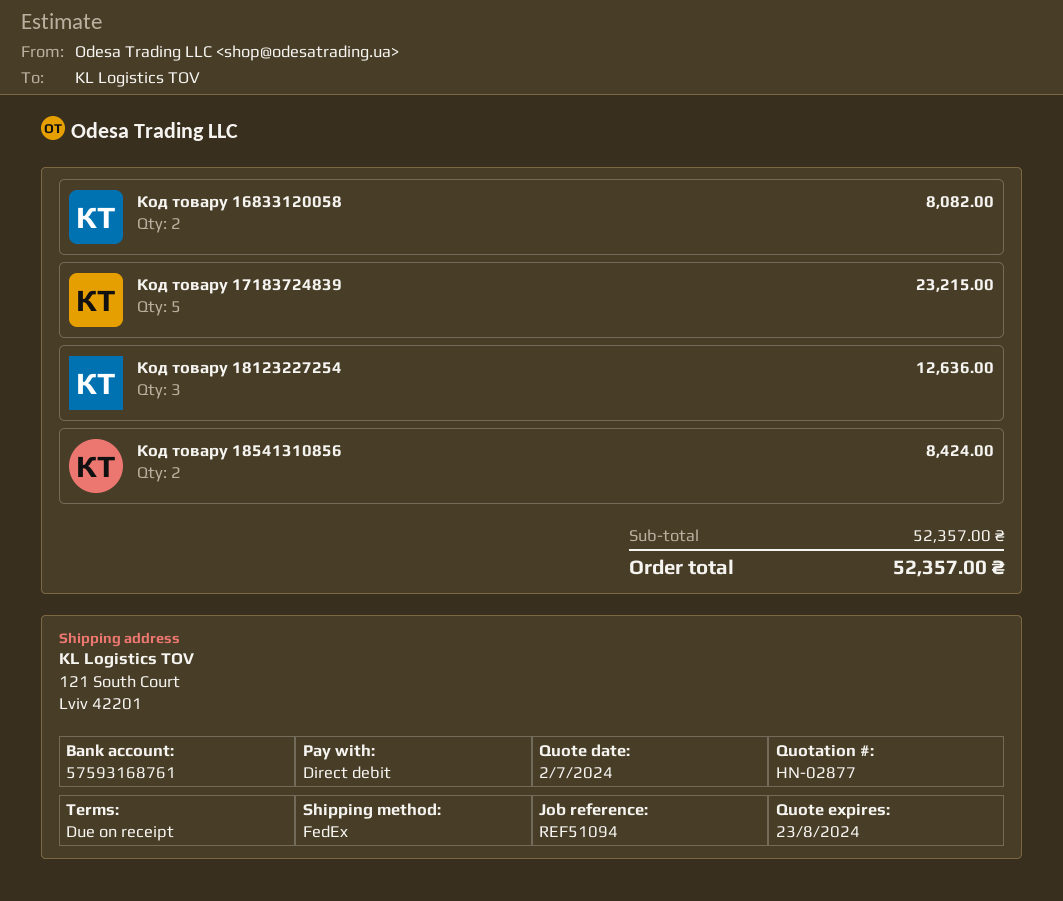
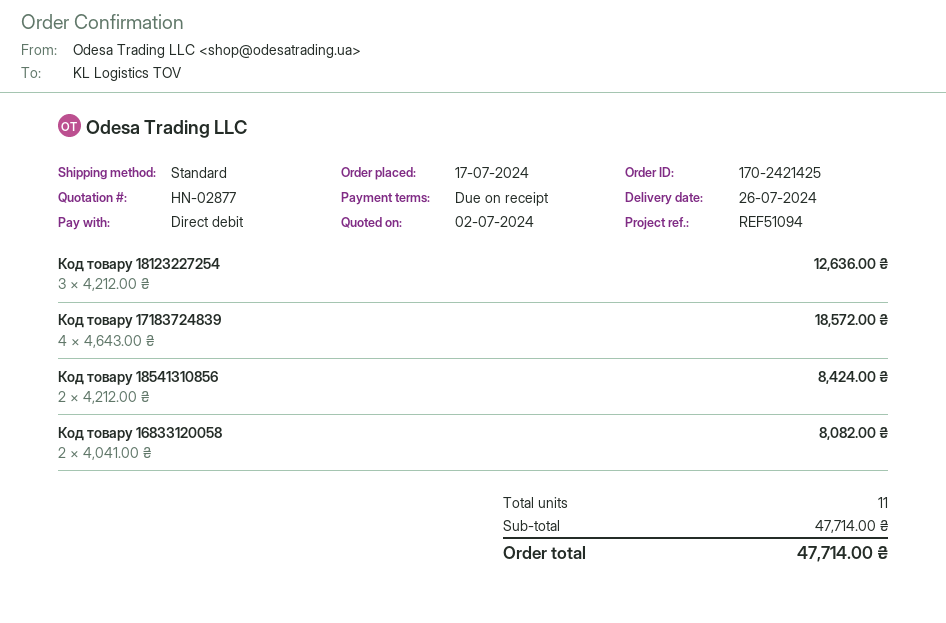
shipping method: FedEx -> standard
Код товару 17183724839: 5 for 23215.00 -> 4 for 18572.00
subtotal: 52357.00 -> 47714.00
total: 52357.00 -> 47714.00

